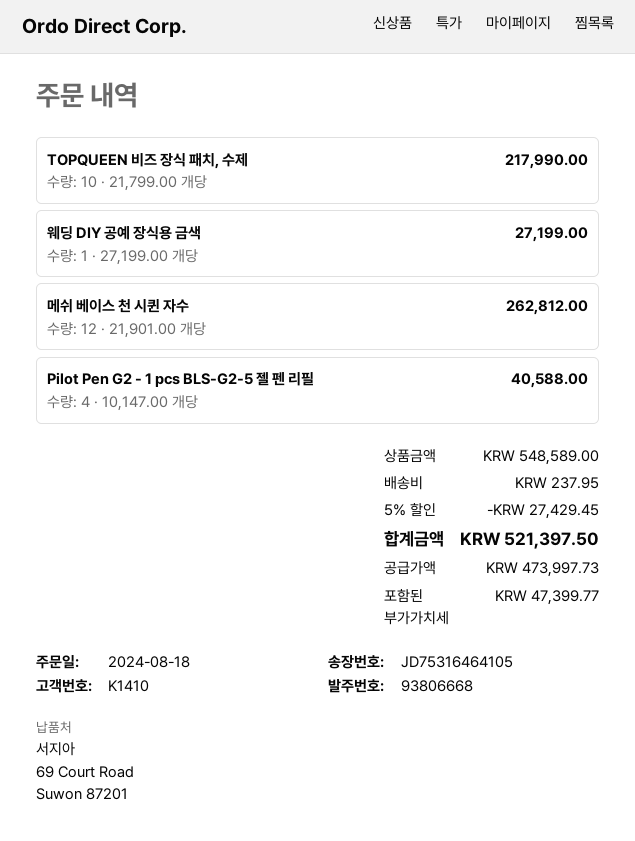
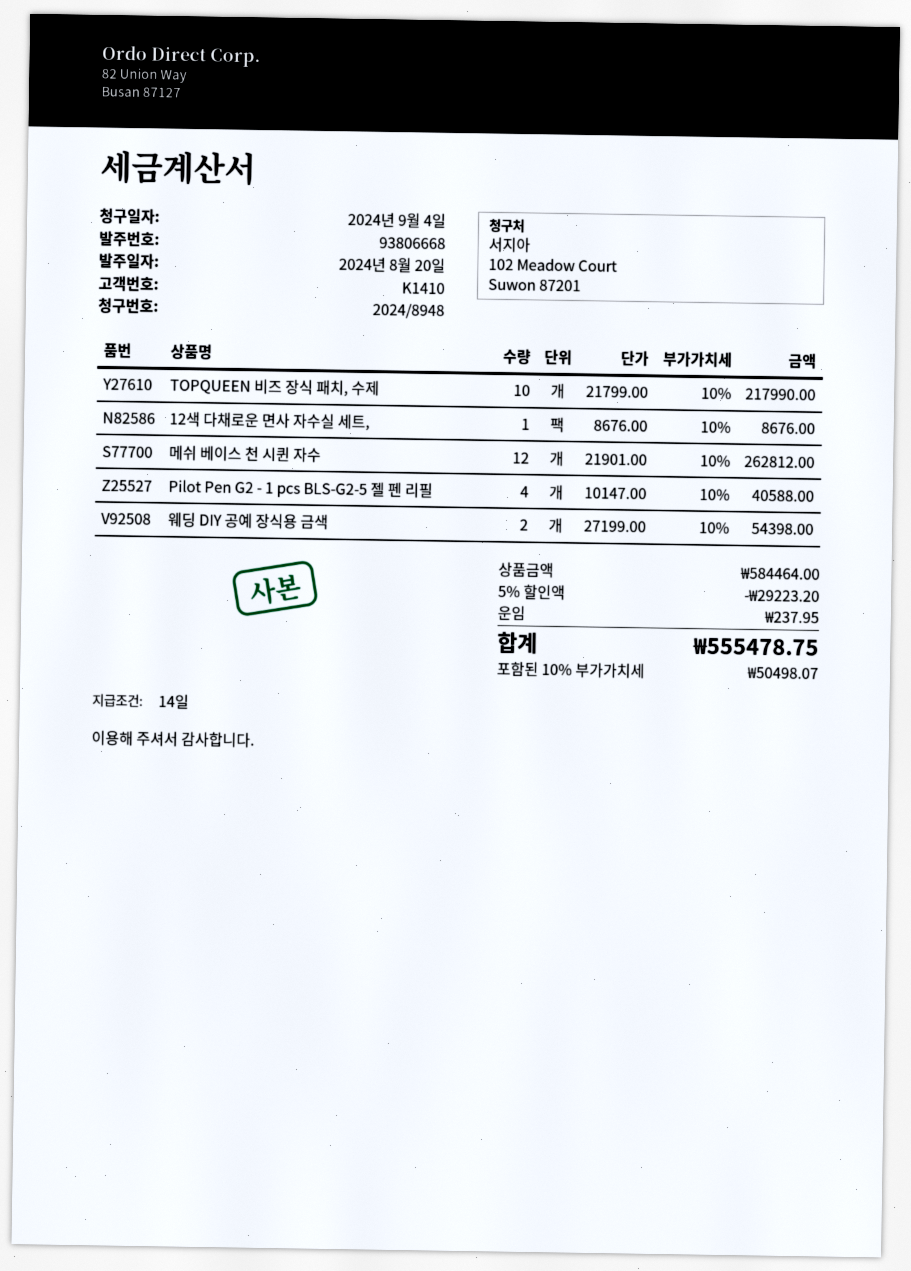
order date: 2024-08-18 -> 2024-08-20
웨딩 DIY 공예 장식용 금색: 1 x 27199.00 = 27199.00 -> 2 x 27199.00 = 54398.00
12색 다채로운 면사 자수실 세트,: none -> 1 x 8676.00 = 8676.00
subtotal: 548589.00 -> 584464.00
discount: 5% = 27429.45 -> 5% = 29223.20
tax: 47399.77 -> 50498.07
total: 521397.50 -> 555478.75

